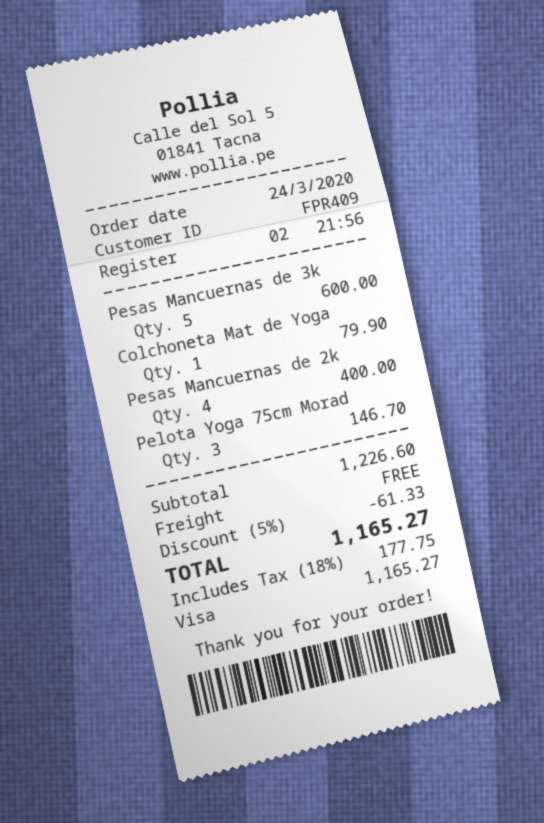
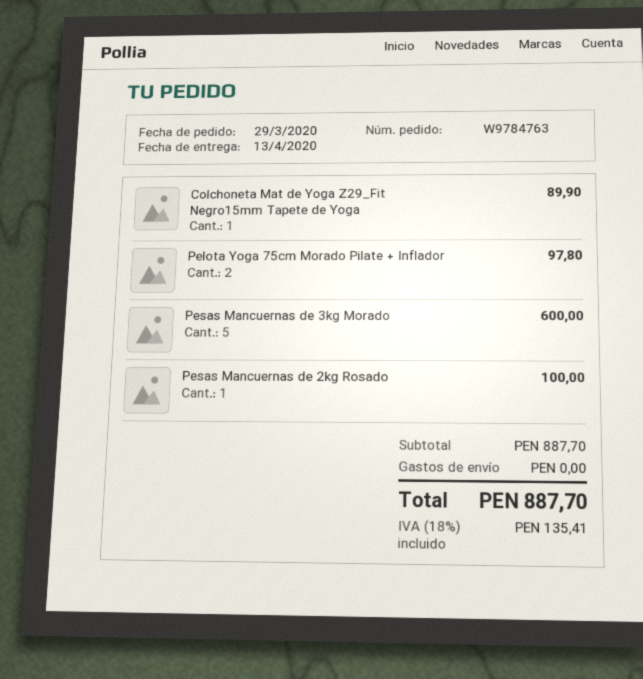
order date: 2020-03-24 -> 2020-03-29
Colchoneta Mat de Yoga: 1 for 79.90 -> 1 for 89.90
Pesas Mancuernas de 2k: 4 for 400.00 -> 1 for 100.00
Pelota Yoga 75cm Morad: 3 for 146.70 -> 2 for 97.80
subtotal: 1226.60 -> 887.70
discount: 5% = 61.33 -> none
tax: 18% = 177.75 -> 18% = 135.41
total: 1165.27 -> 887.70

